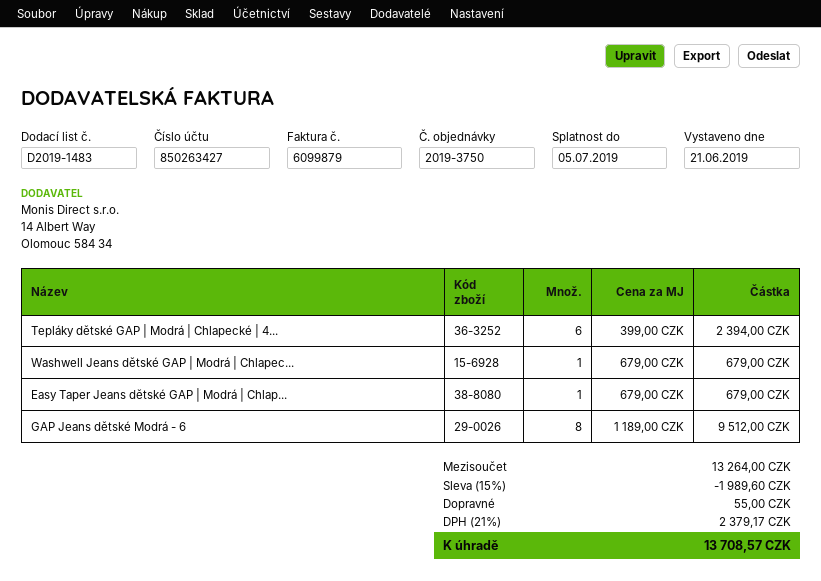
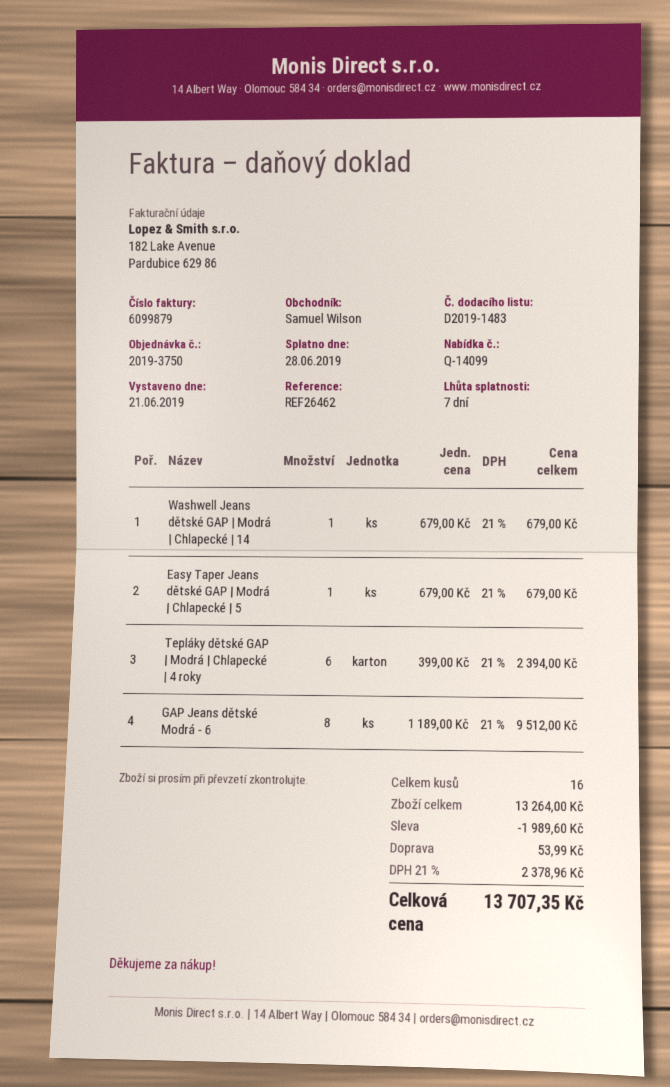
due date: 2019-07-05 -> 2019-06-28
shipping: 55.00 -> 53.99
tax: 21% = 2379.17 -> 21% = 2378.96
total: 13708.57 -> 13707.35

